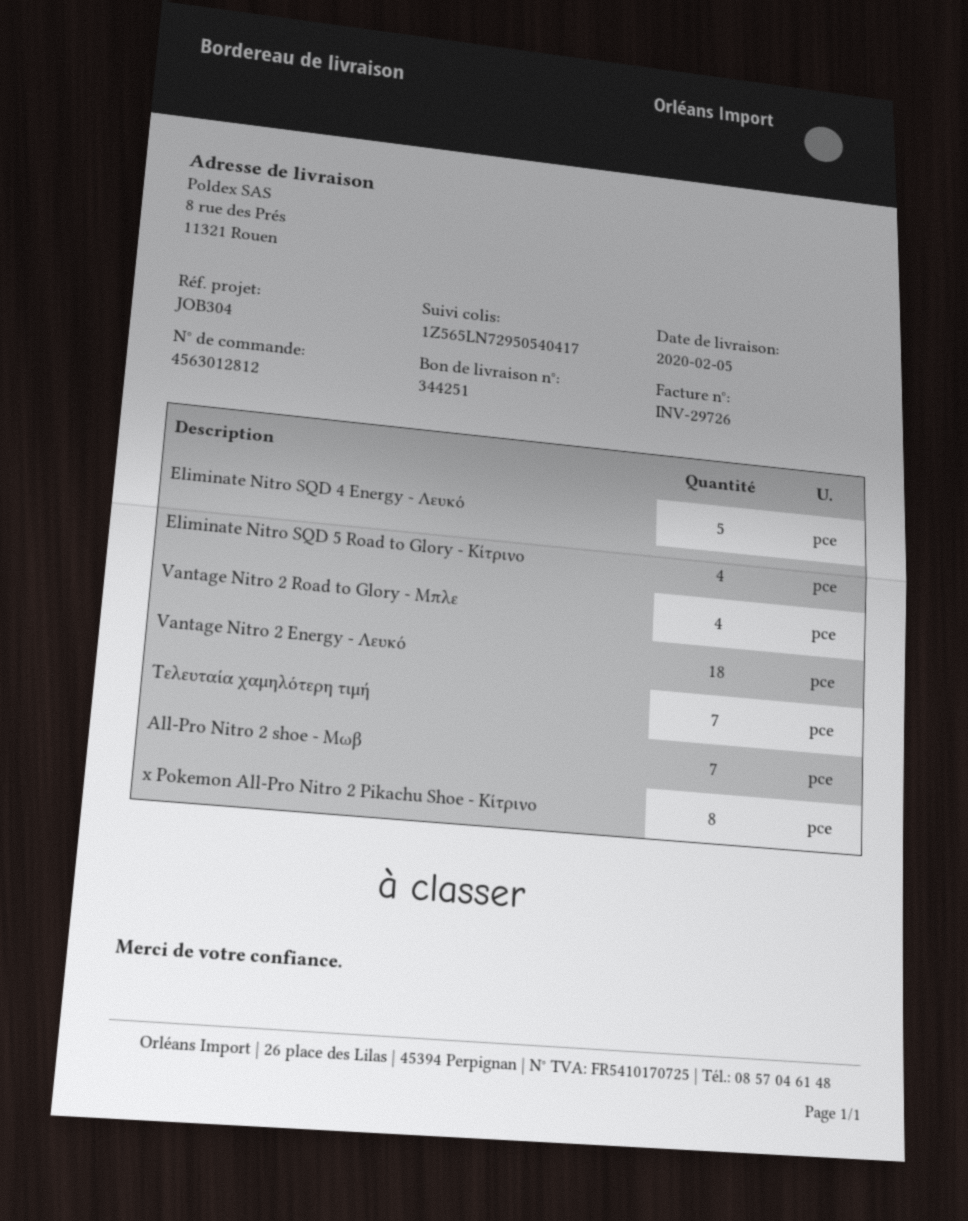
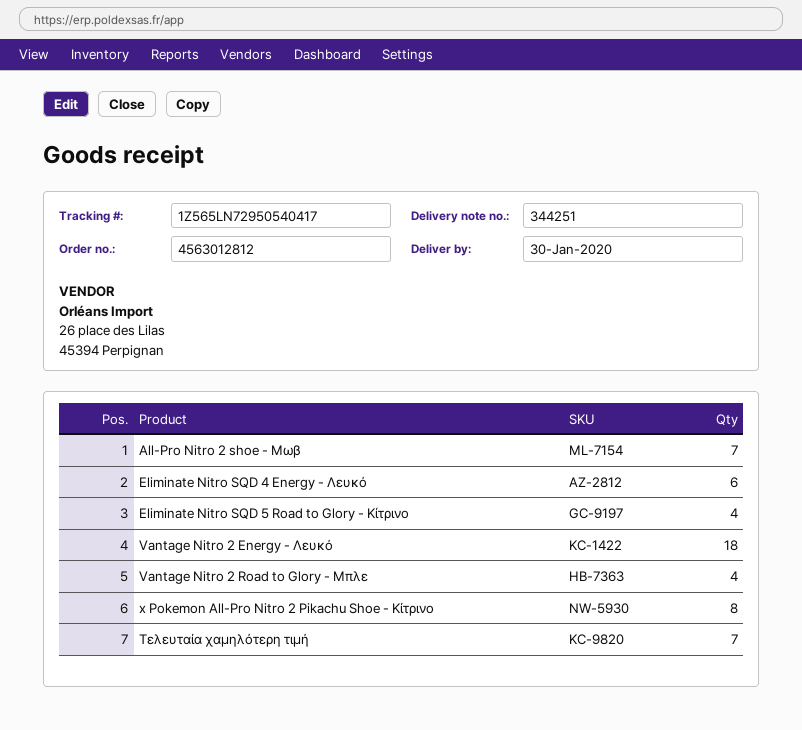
delivery date: 2020-02-05 -> 2020-01-30
Eliminate Nitro SQD 4 Energy - Λευκό: 5 -> 6

